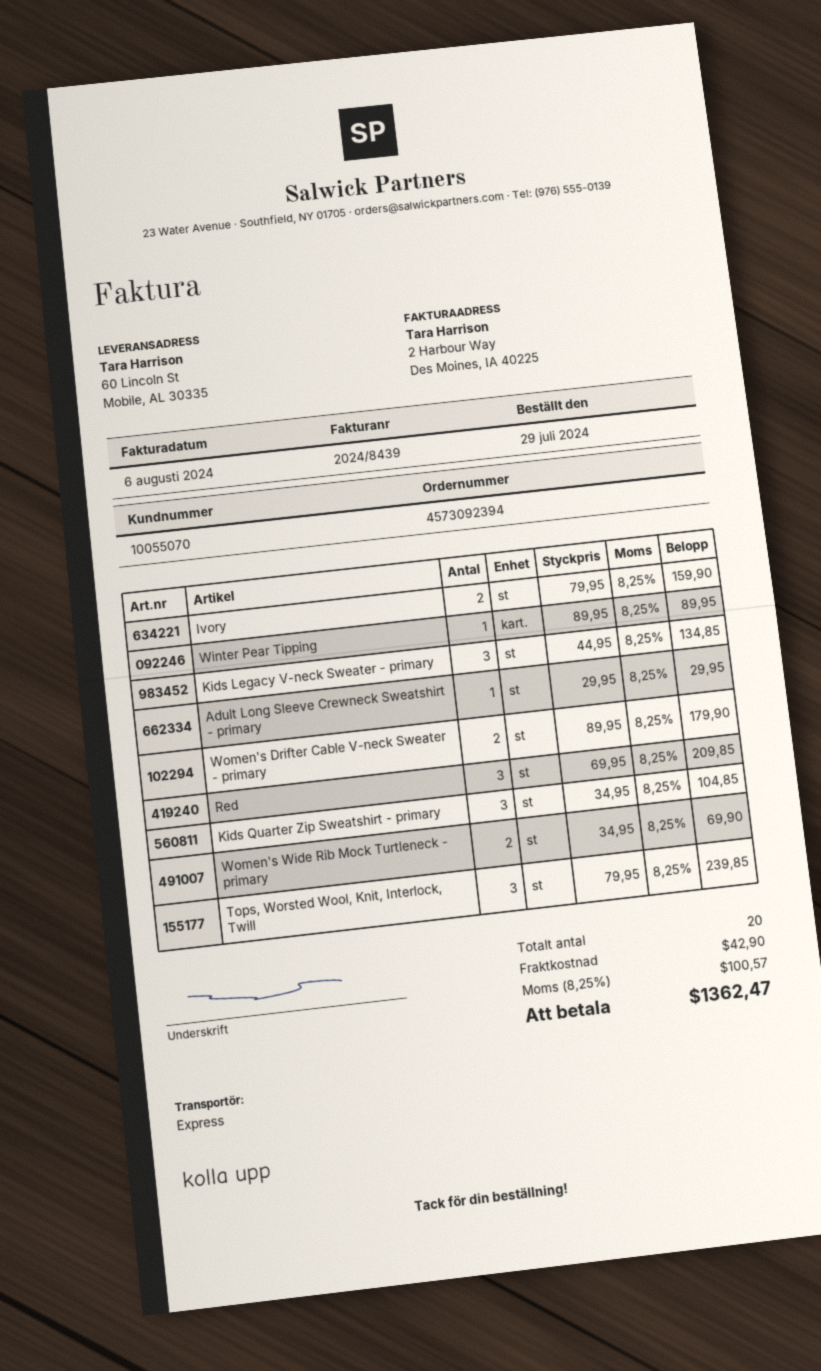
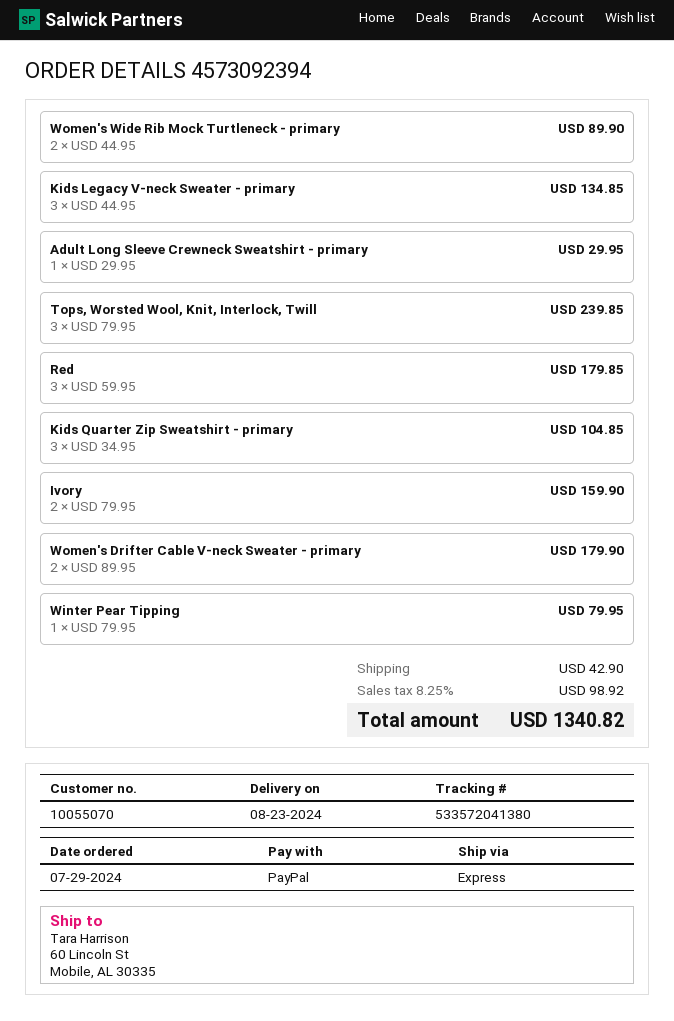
Winter Pear Tipping: 1 x 89.95 = 89.95 -> 1 x 79.95 = 79.95
Red: 3 x 69.95 = 209.85 -> 3 x 59.95 = 179.85
Women's Wide Rib Mock Turtleneck - primary: 2 x 34.95 = 69.90 -> 2 x 44.95 = 89.90
tax: 8.25% = 100.57 -> 8.25% = 98.92
total: 1362.47 -> 1340.82

